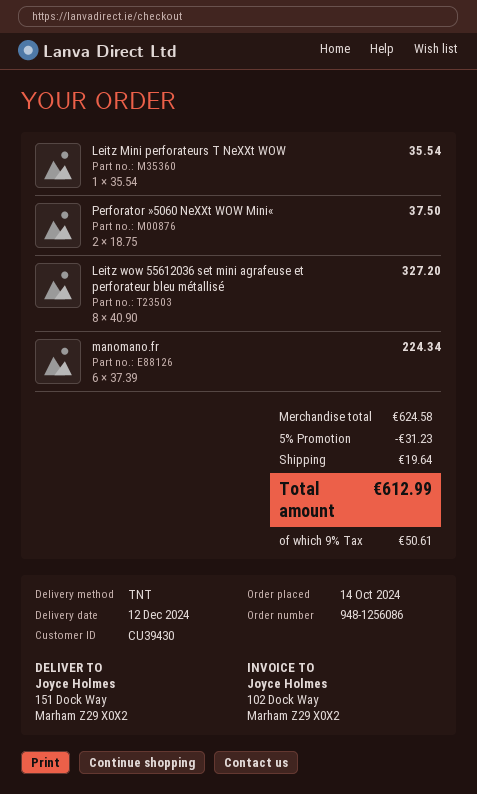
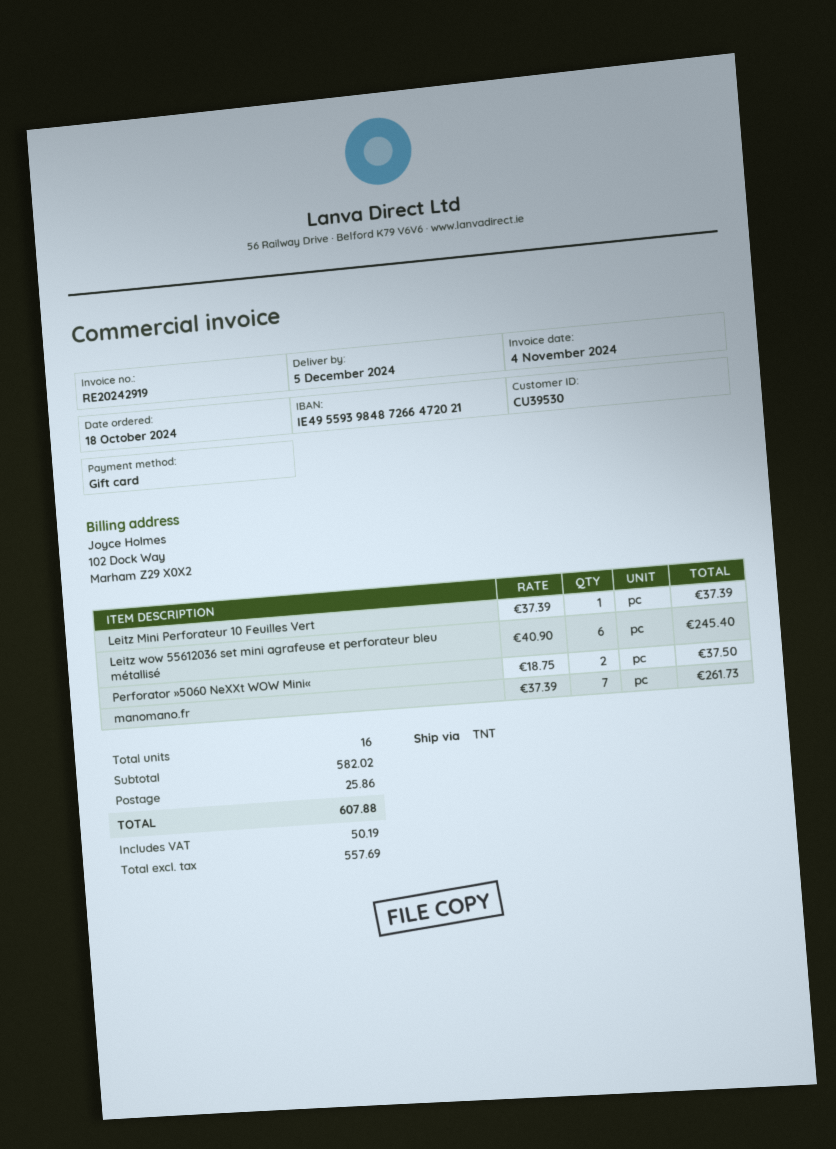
order date: 2024-10-14 -> 2024-10-18
delivery date: 2024-12-12 -> 2024-12-05
customer number: CU39430 -> CU39530
Leitz Mini perforateurs T NeXXt WOW: 1 x 35.54 = 35.54 -> none
Leitz wow 55612036 set mini agrafeuse et perforateur bleu métallisé: 8 x 40.90 = 327.20 -> 6 x 40.90 = 245.40
manomano.fr: 6 x 37.39 = 224.34 -> 7 x 37.39 = 261.73
Leitz Mini Perforateur 10 Feuilles Vert: none -> 1 x 37.39 = 37.39
subtotal: 624.58 -> 582.02
discount: 5% = 31.23 -> none
shipping: 19.64 -> 25.86
tax: 50.61 -> 50.19
total: 612.99 -> 607.88

